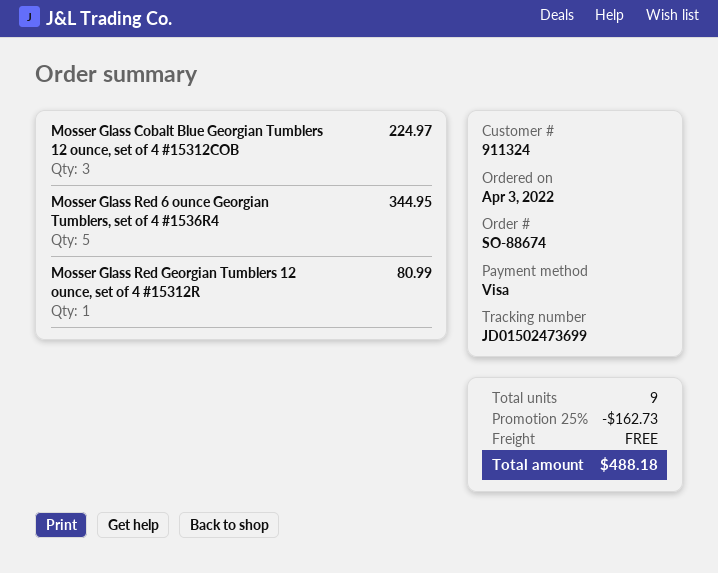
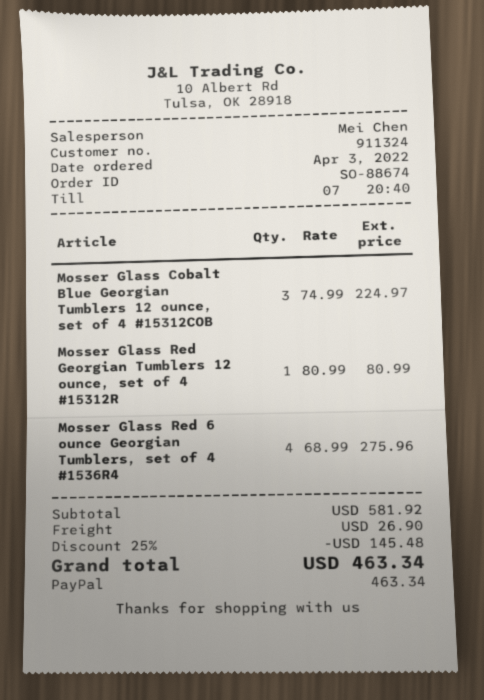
payment method: Visa -> PayPal
Mosser Glass Red 6 ounce Georgian Tumblers, set of 4 #1536R4: 5 for 344.95 -> 4 for 275.96
discount: 25% = 162.73 -> 25% = 145.48
shipping: 0.00 -> 26.90
total: 488.18 -> 463.34

